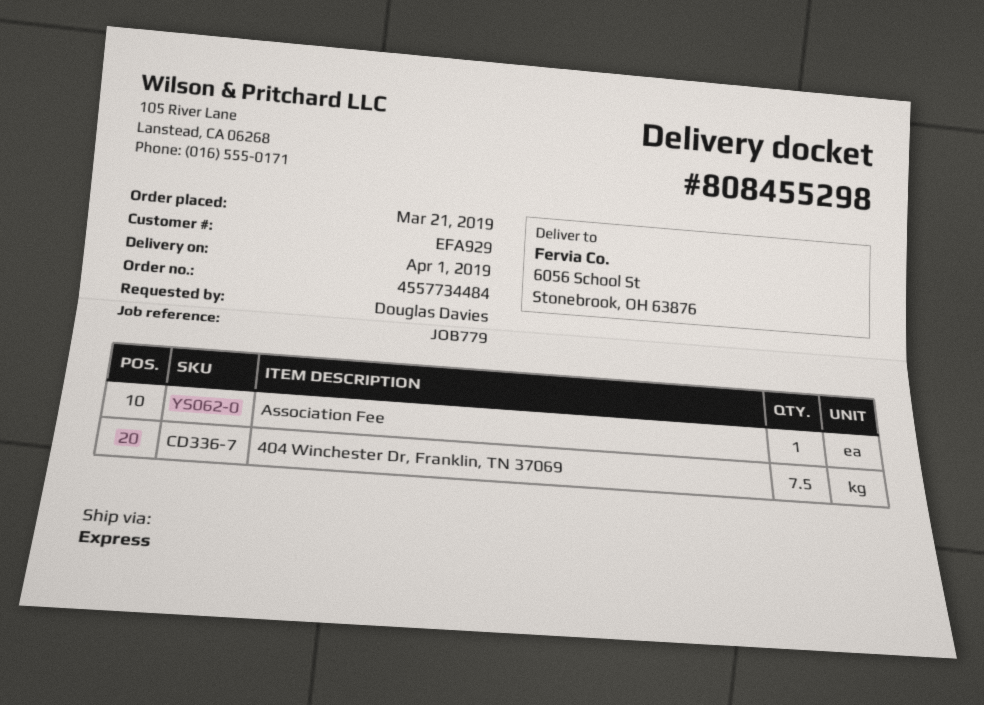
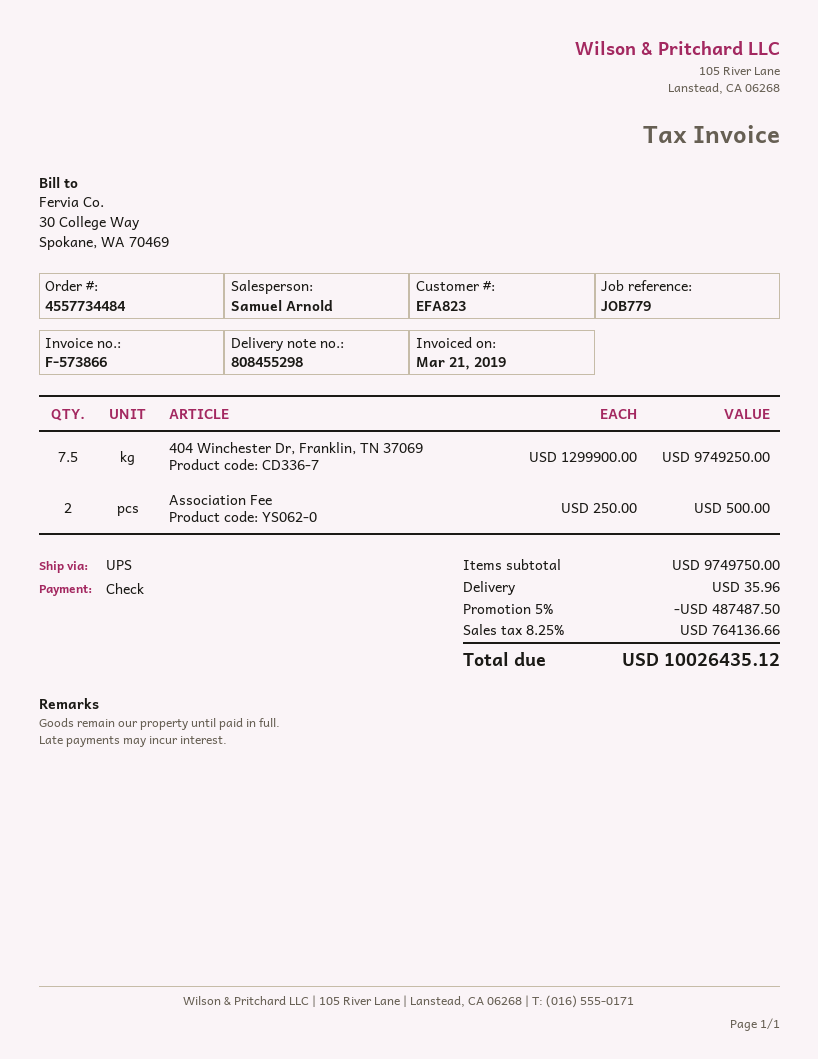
customer number: EFA929 -> EFA823
shipping method: express -> UPS
Association Fee: 1 -> 2

